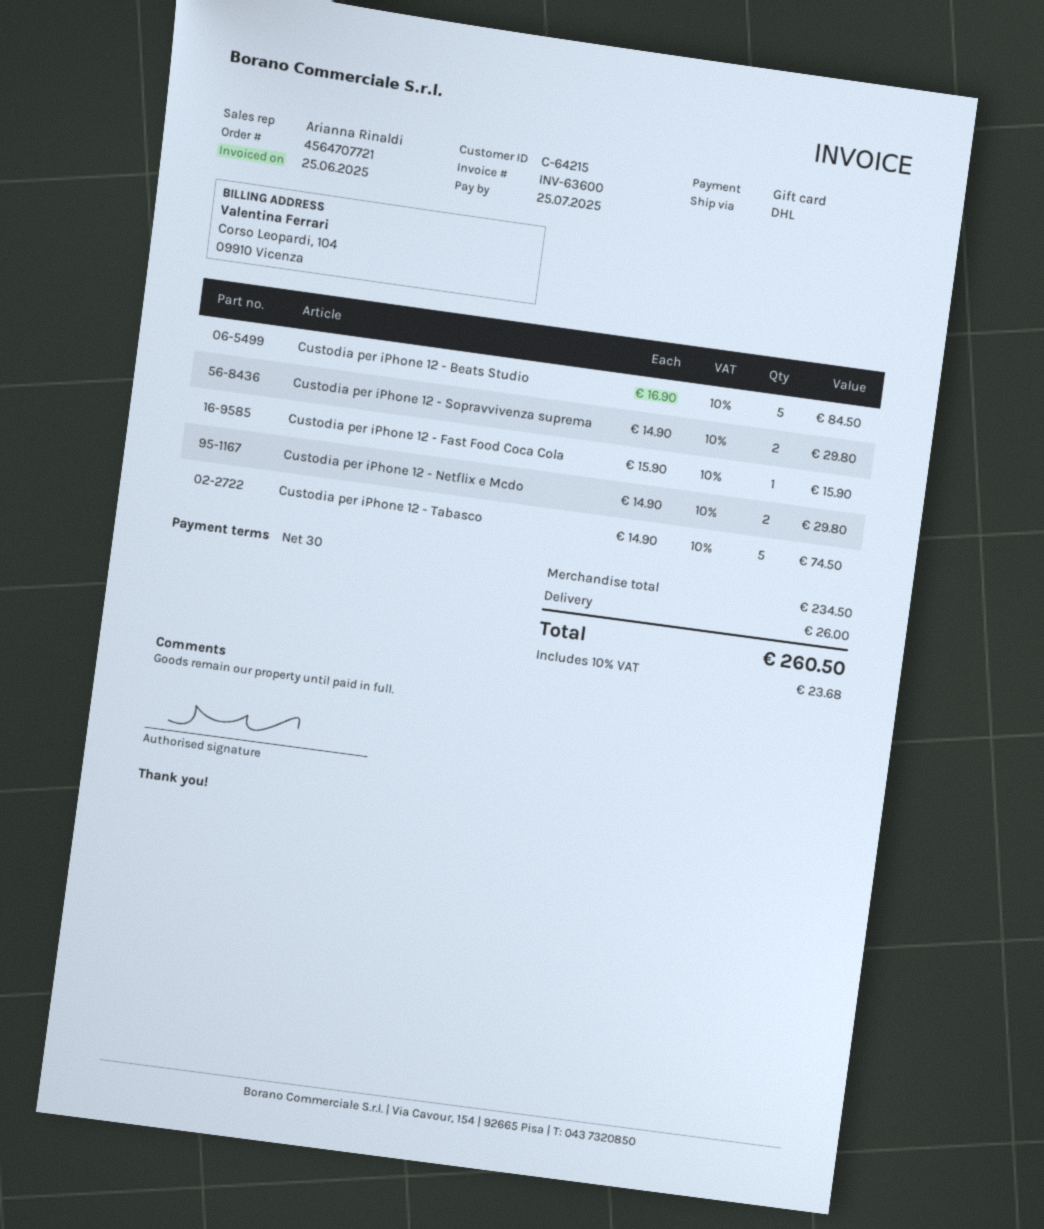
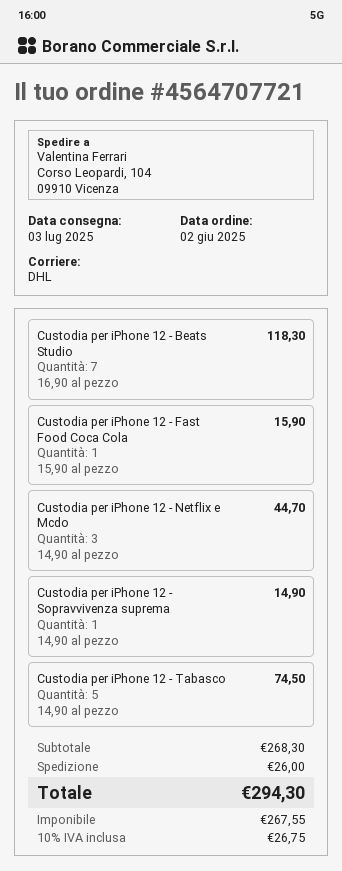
Custodia per iPhone 12 - Beats Studio: 5 x 16.90 = 84.50 -> 7 x 16.90 = 118.30
Custodia per iPhone 12 - Sopravvivenza suprema: 2 x 14.90 = 29.80 -> 1 x 14.90 = 14.90
Custodia per iPhone 12 - Netflix e Mcdo: 2 x 14.90 = 29.80 -> 3 x 14.90 = 44.70
subtotal: 234.50 -> 268.30
tax: 10% = 23.68 -> 10% = 26.75
total: 260.50 -> 294.30

